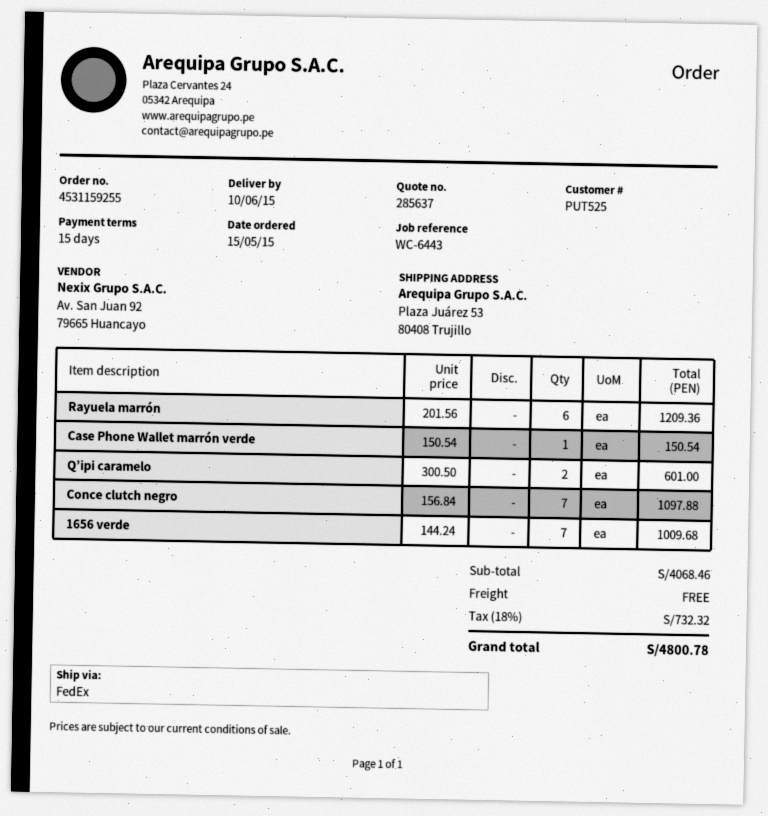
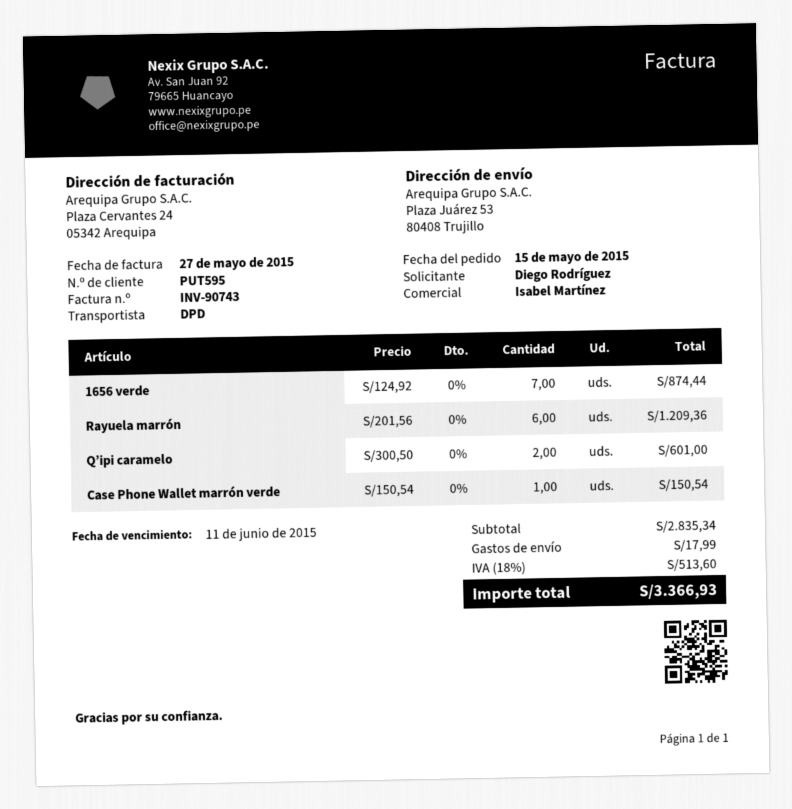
customer number: PUT525 -> PUT595
shipping method: FedEx -> DPD
Conce clutch negro: 7 x 156.84 = 1097.88 -> none
1656 verde: 7 x 144.24 = 1009.68 -> 7 x 124.92 = 874.44
subtotal: 4068.46 -> 2835.34
shipping: 0.00 -> 17.99
tax: 18% = 732.32 -> 18% = 513.60
total: 4800.78 -> 3366.93

